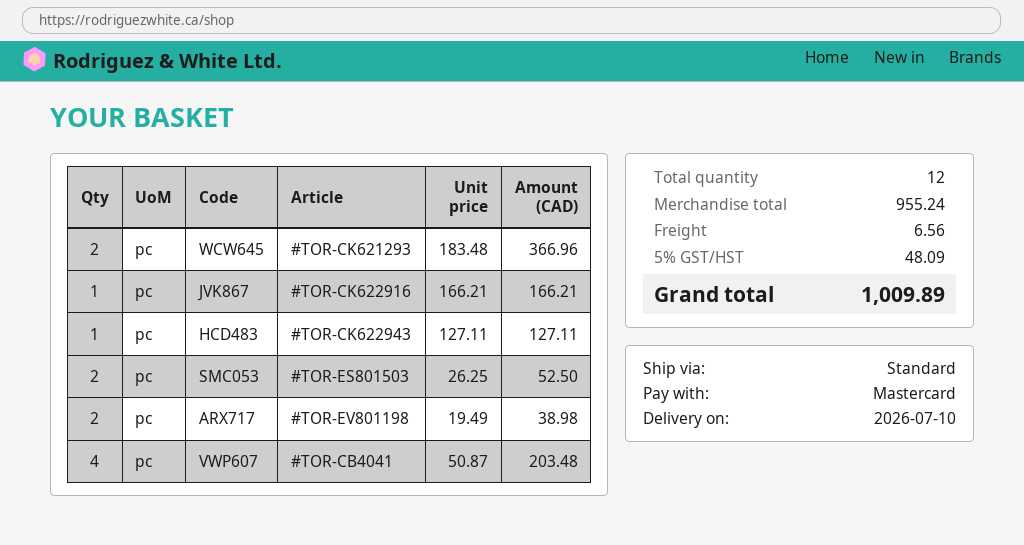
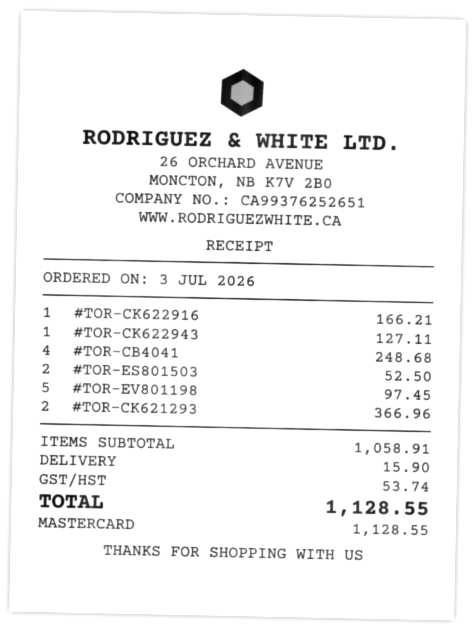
#TOR-EV801198: 2 for 38.98 -> 5 for 97.45
#TOR-CB4041: 4 for 203.48 -> 4 for 248.68
subtotal: 955.24 -> 1058.91
shipping: 6.56 -> 15.90
tax: 48.09 -> 53.74
total: 1009.89 -> 1128.55

